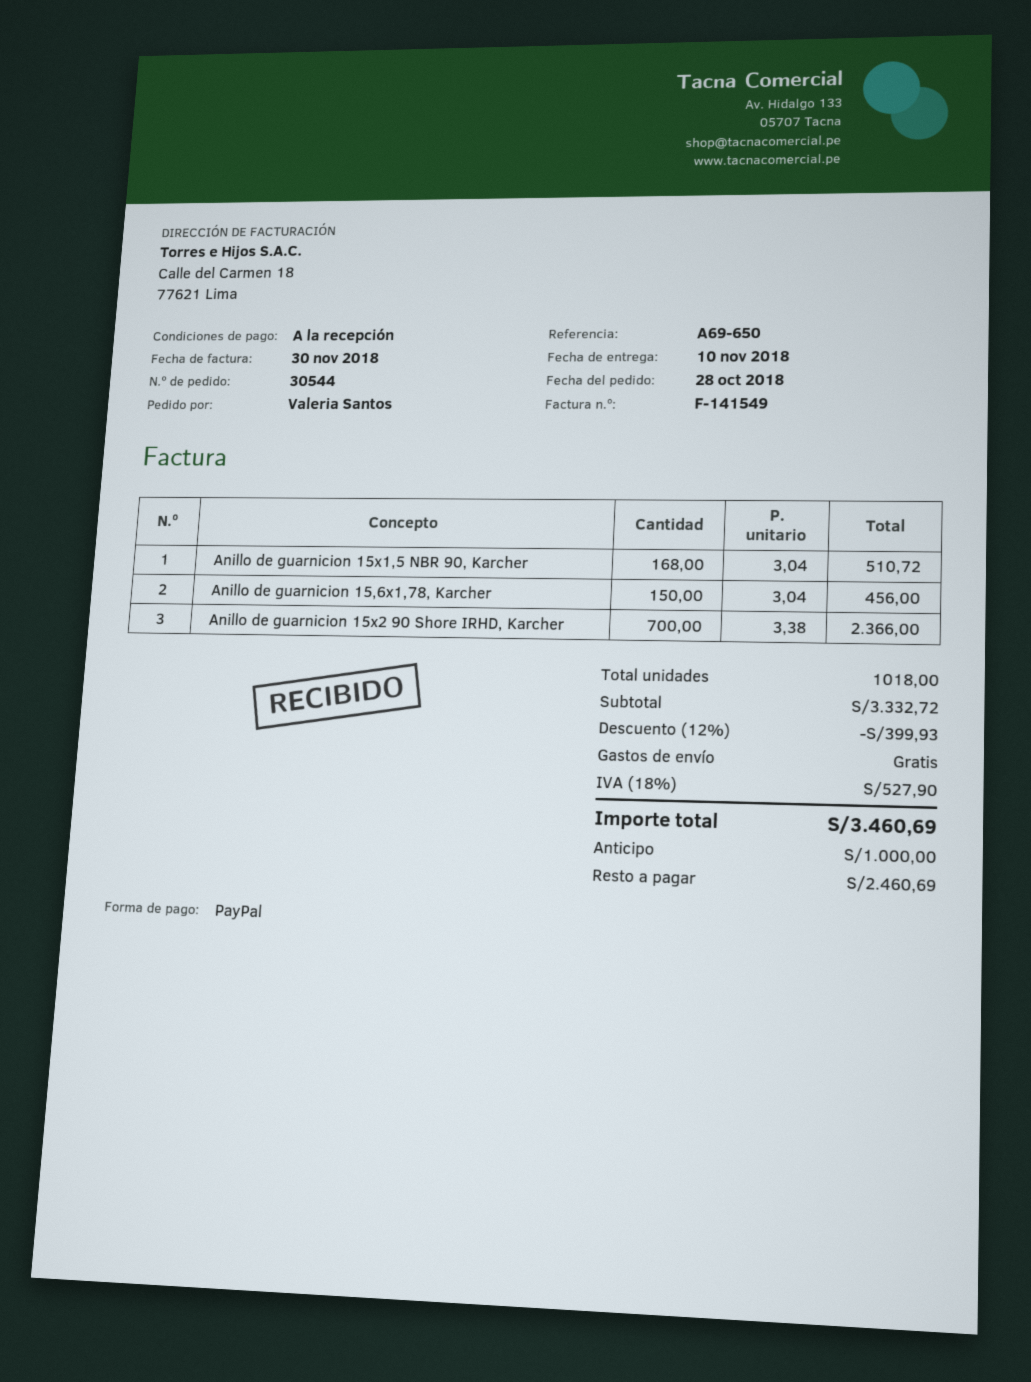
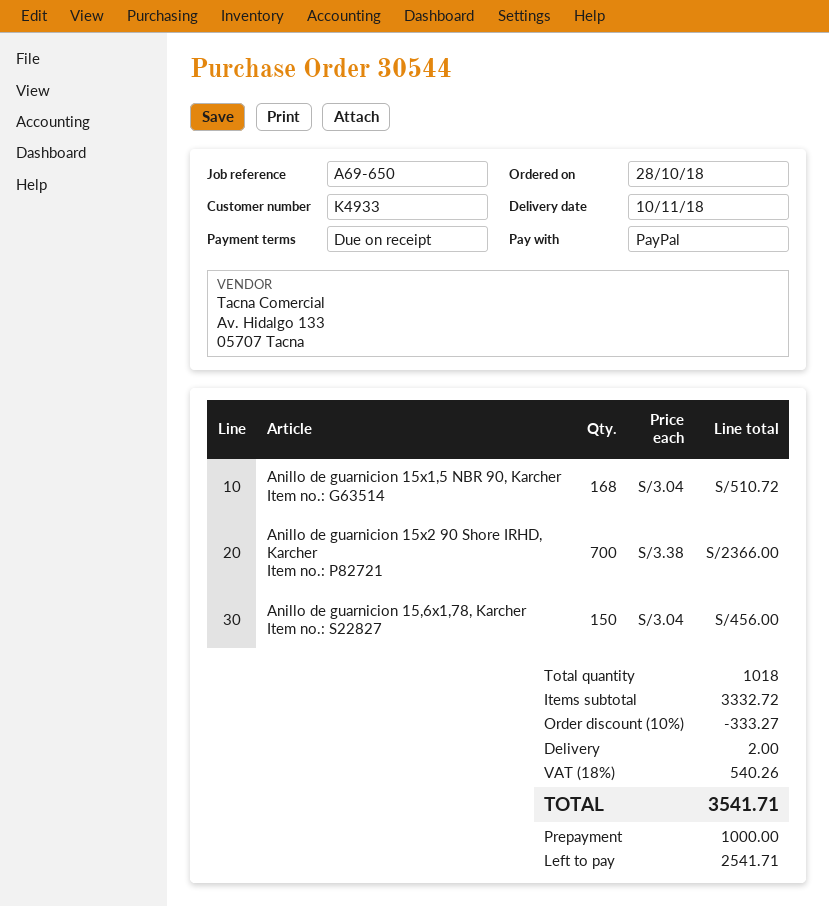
discount: 12% = 399.93 -> 10% = 333.27
shipping: 0.00 -> 2.00
tax: 18% = 527.90 -> 18% = 540.26
total: 3460.69 -> 3541.71
balance: 2460.69 -> 2541.71

